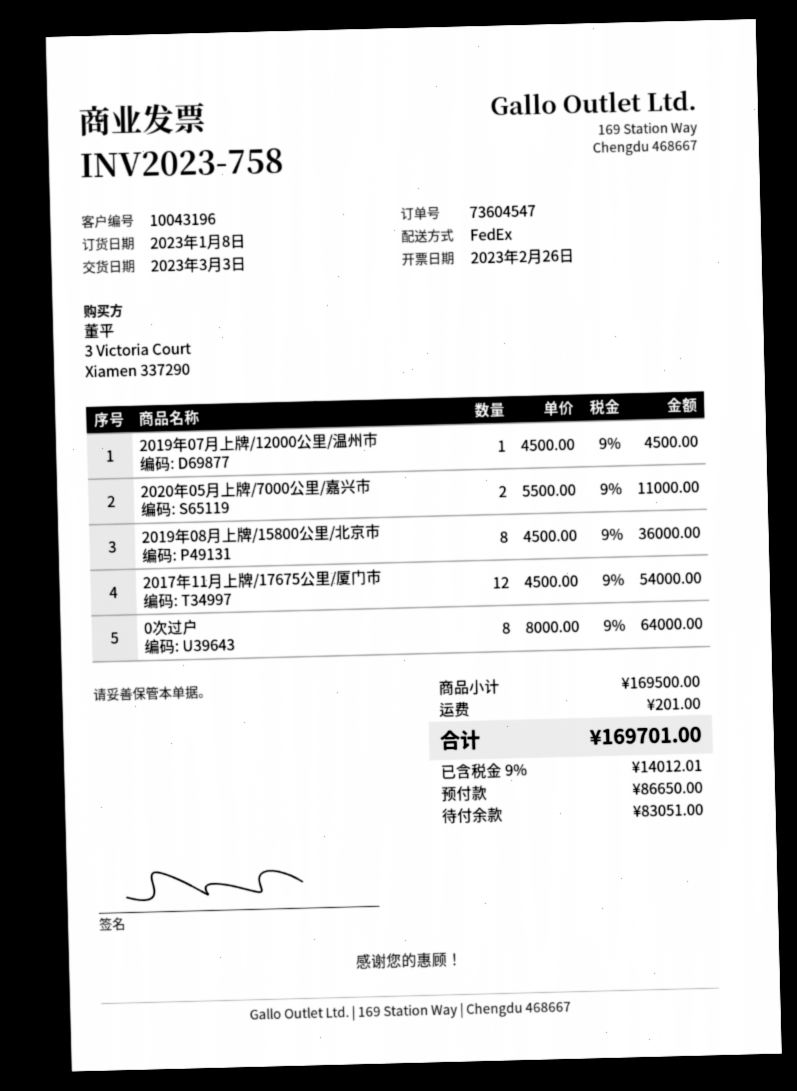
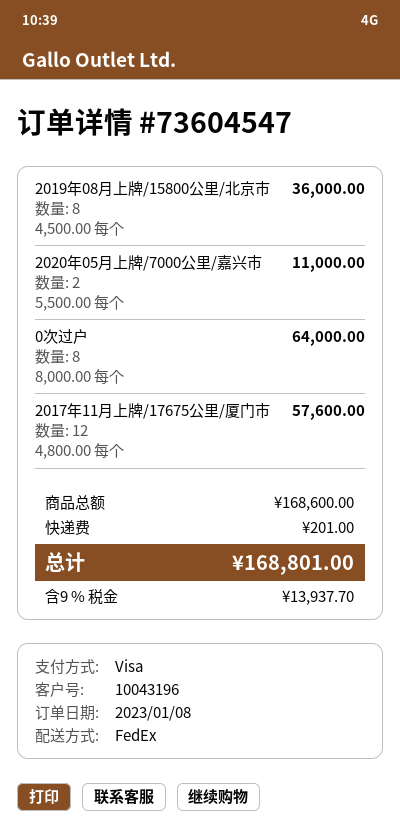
2019年07月上牌/12000公里/温州市: 1 x 4500.00 = 4500.00 -> none
2017年11月上牌/17675公里/厦门市: 12 x 4500.00 = 54000.00 -> 12 x 4800.00 = 57600.00
subtotal: 169500.00 -> 168600.00
tax: 9% = 14012.01 -> 9% = 13937.70
total: 169701.00 -> 168801.00

